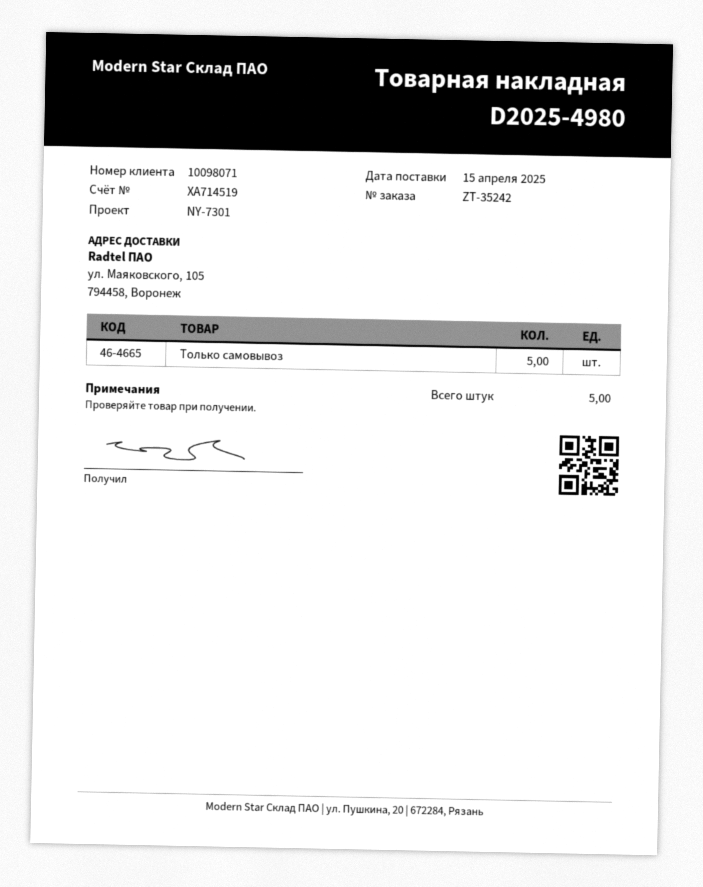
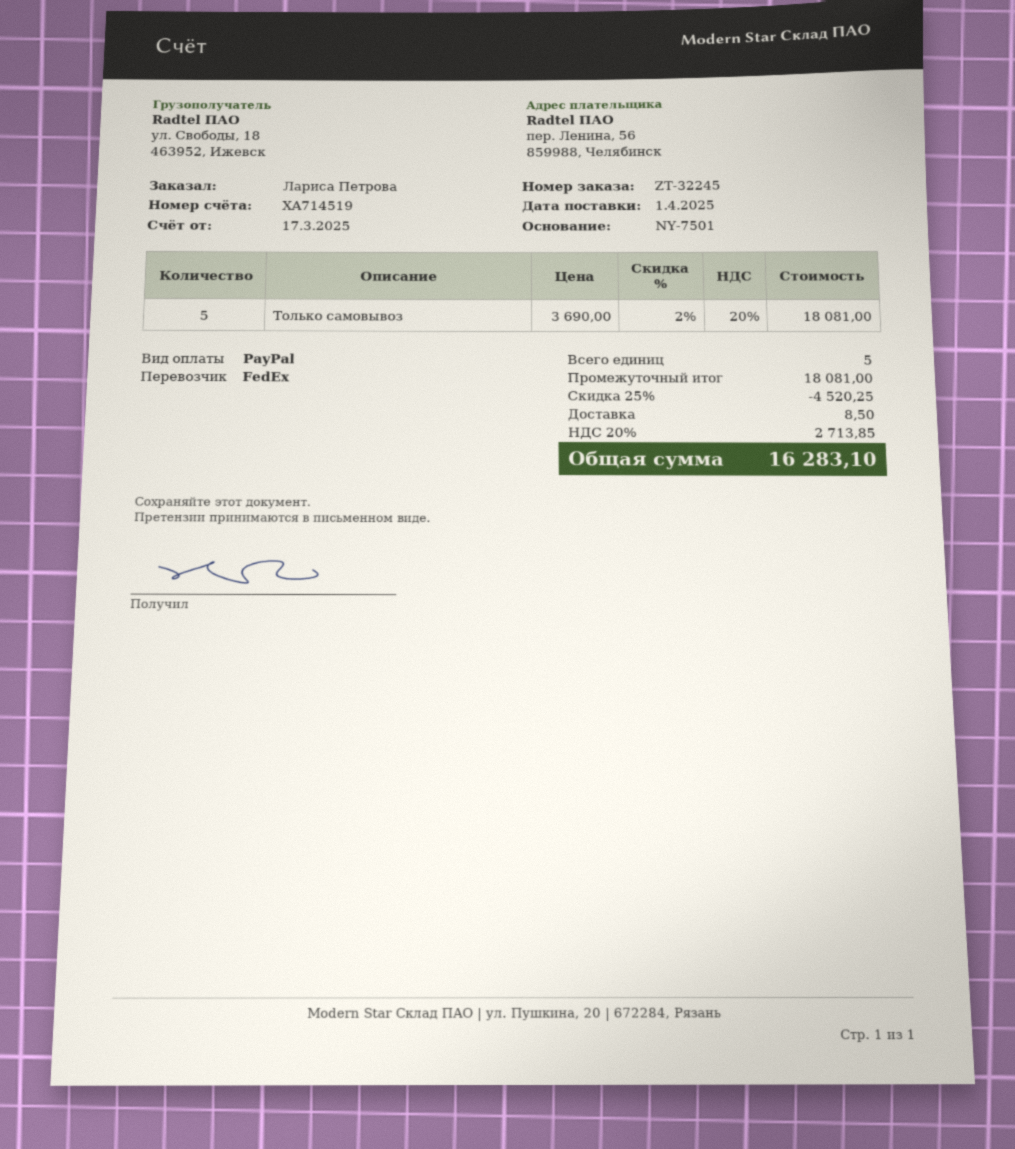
order number: ZT-35242 -> ZT-32245
delivery date: 2025-04-15 -> 2025-04-01
reference: NY-7301 -> NY-7501
ship to: ул. Маяковского, 105, 794458, Воронеж -> ул. Свободы, 18, 463952, Ижевск

